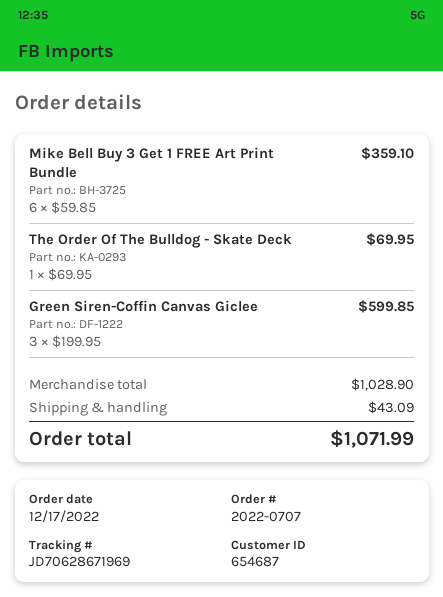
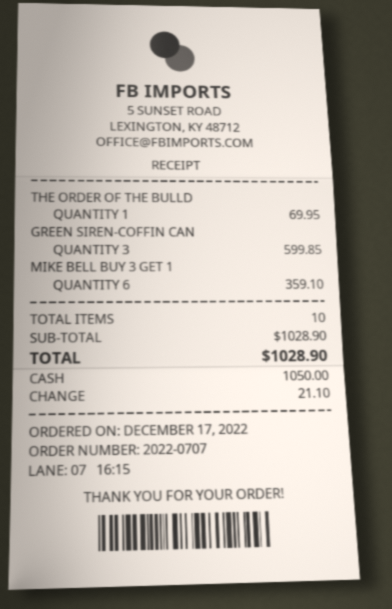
shipping: 43.09 -> none
total: 1071.99 -> 1028.90

